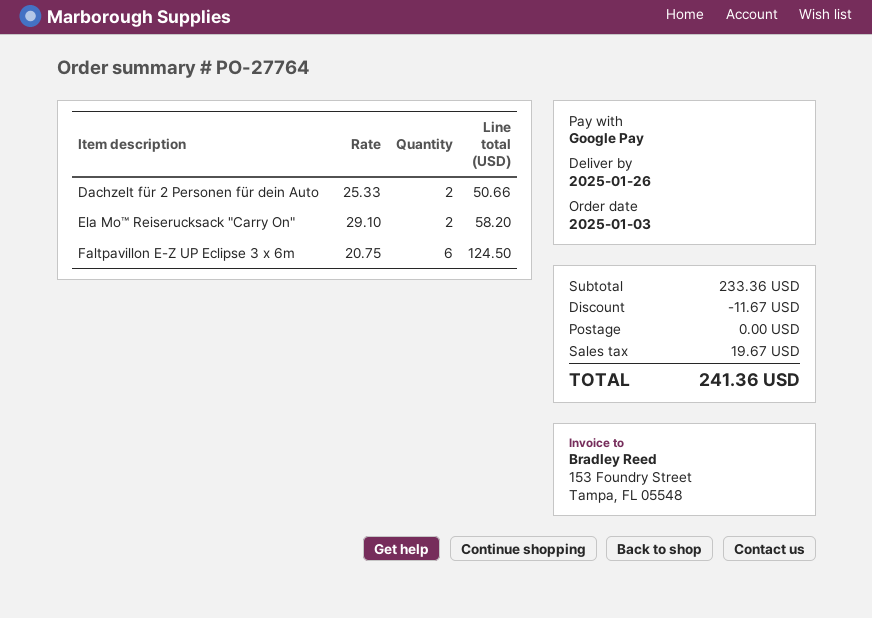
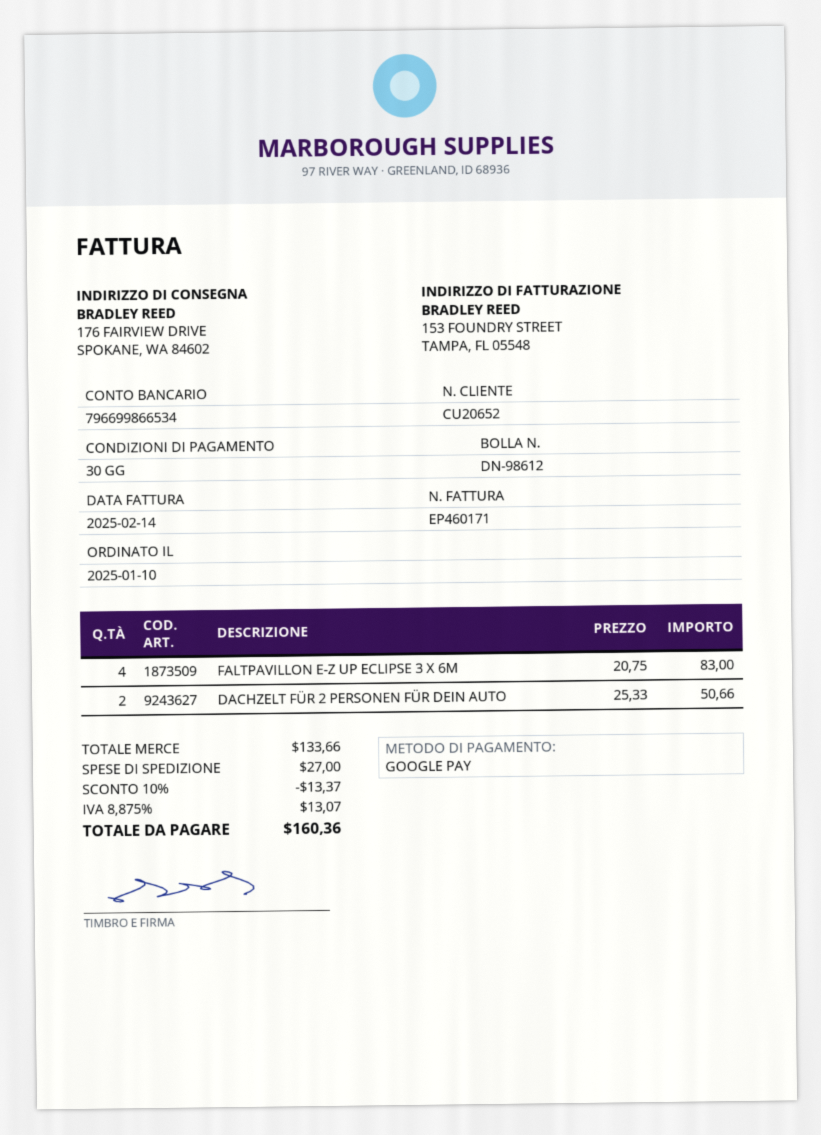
order date: 2025-01-03 -> 2025-01-10
Ela Mo™ Reiserucksack "Carry On": 2 x 29.10 = 58.20 -> none
Faltpavillon E-Z UP Eclipse 3 x 6m: 6 x 20.75 = 124.50 -> 4 x 20.75 = 83.00
subtotal: 233.36 -> 133.66
discount: 11.67 -> 13.37
shipping: 0.00 -> 27.00
tax: 19.67 -> 13.07
total: 241.36 -> 160.36

